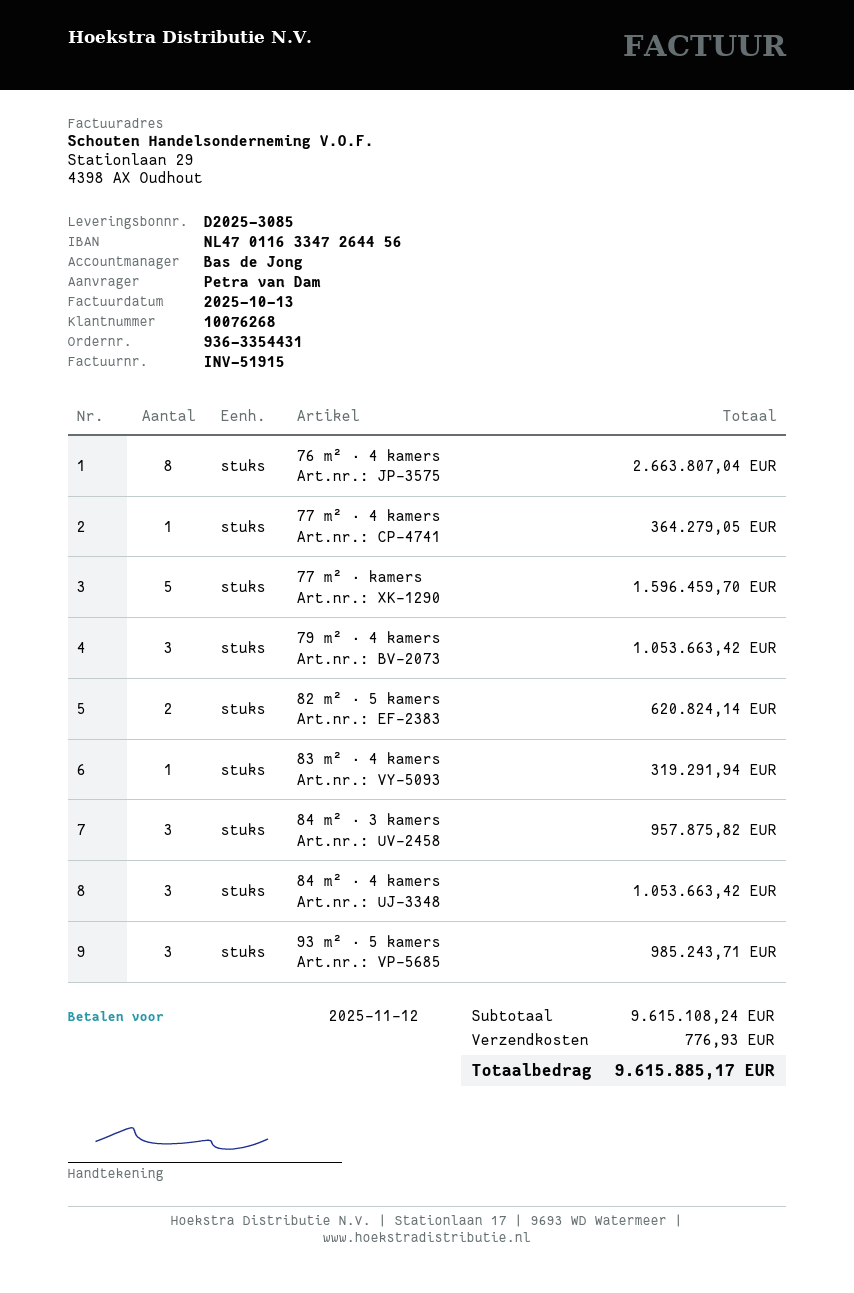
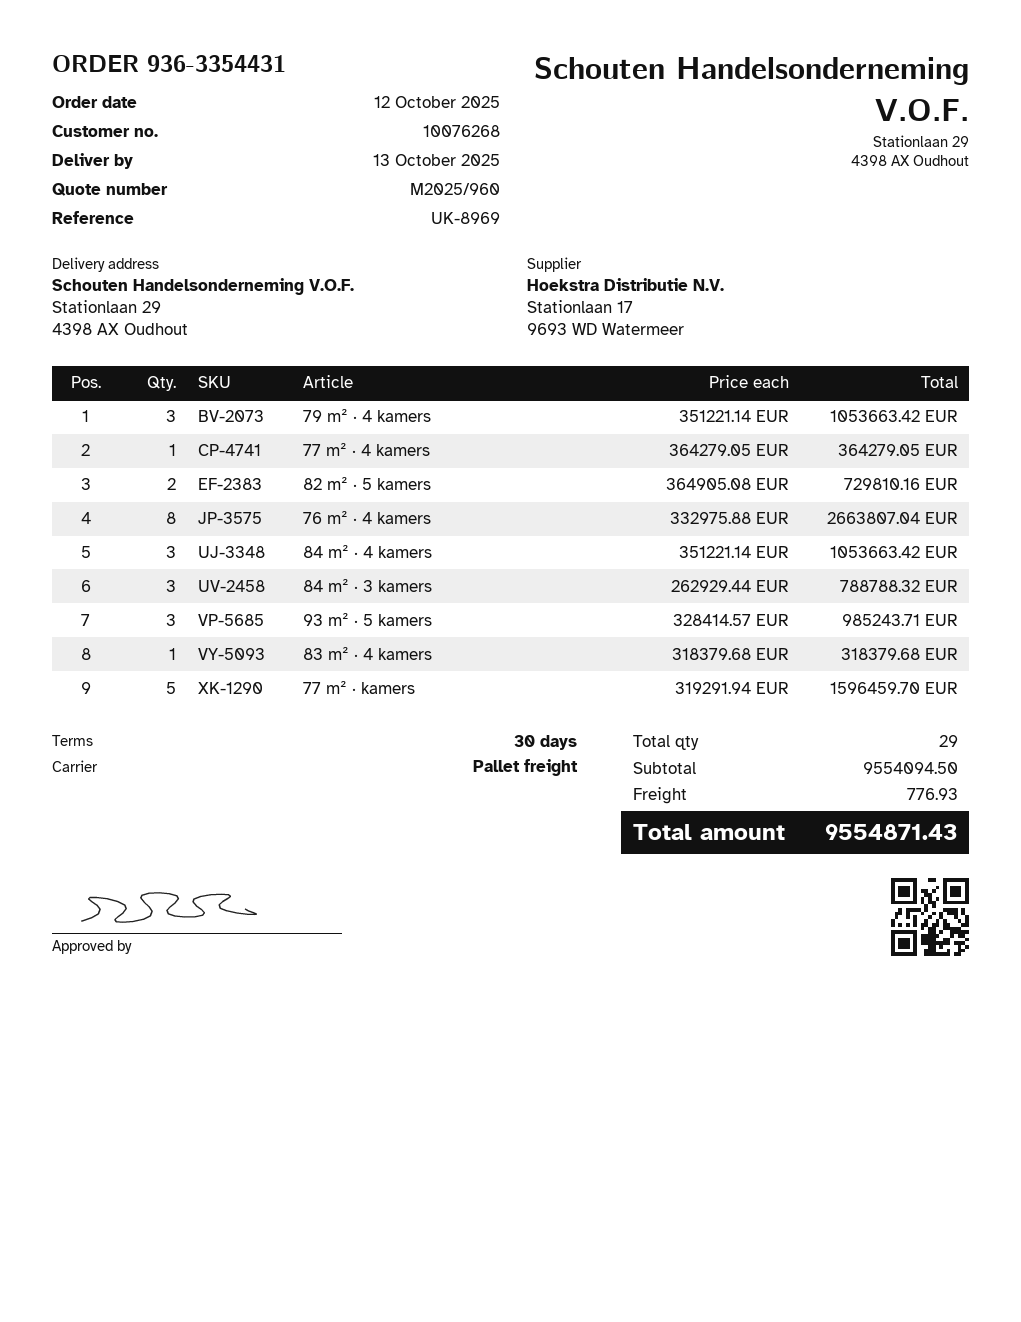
82 m² · 5 kamers: 2 for 620824.14 -> 2 for 729810.16
83 m² · 4 kamers: 1 for 319291.94 -> 1 for 318379.68
84 m² · 3 kamers: 3 for 957875.82 -> 3 for 788788.32
subtotal: 9615108.24 -> 9554094.50
total: 9615885.17 -> 9554871.43

